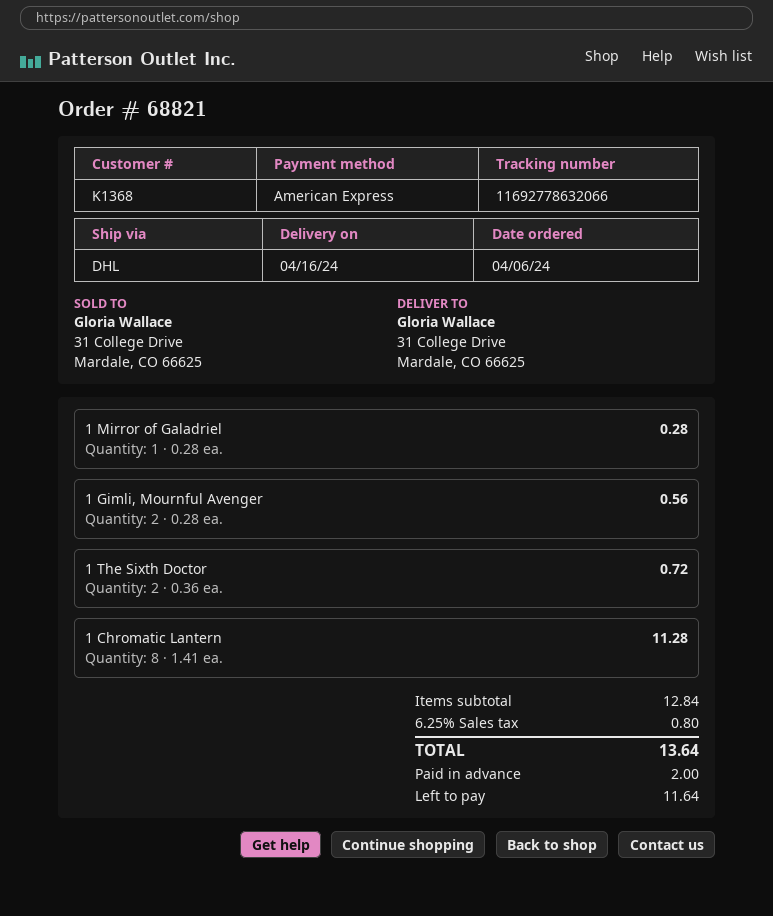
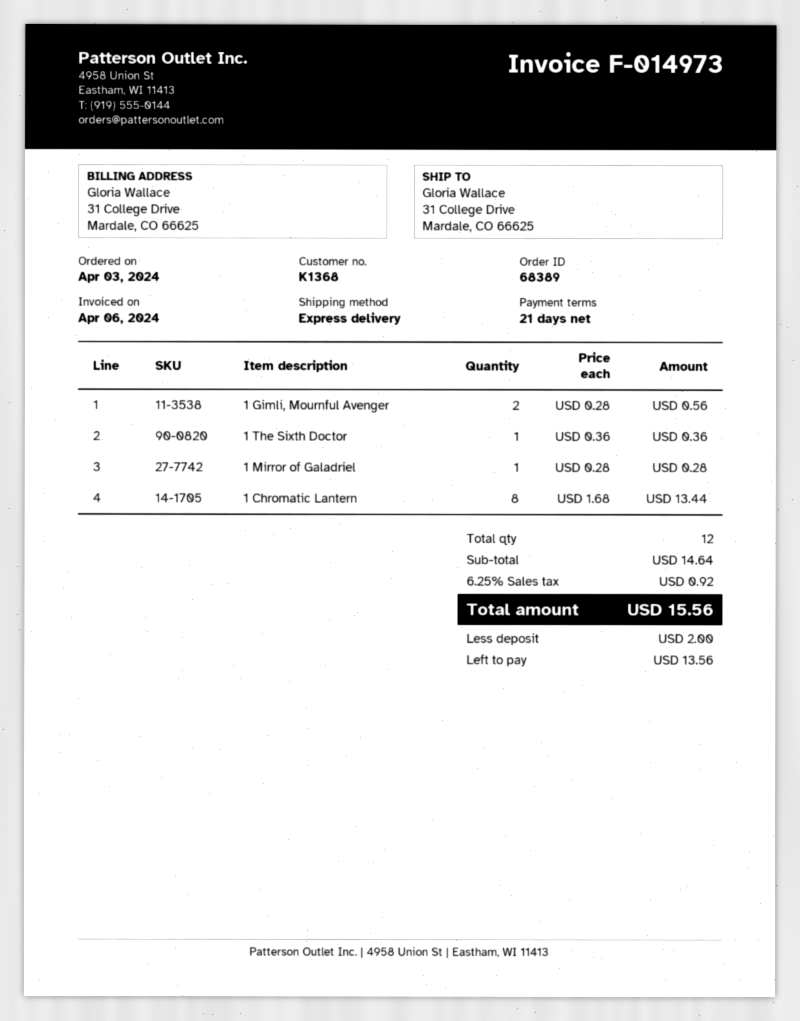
order number: 68821 -> 68389
order date: 2024-04-06 -> 2024-04-03
shipping method: DHL -> express
1 The Sixth Doctor: 2 x 0.36 = 0.72 -> 1 x 0.36 = 0.36
1 Chromatic Lantern: 8 x 1.41 = 11.28 -> 8 x 1.68 = 13.44
subtotal: 12.84 -> 14.64
tax: 6.25% = 0.80 -> 6.25% = 0.92
total: 13.64 -> 15.56
balance: 11.64 -> 13.56

